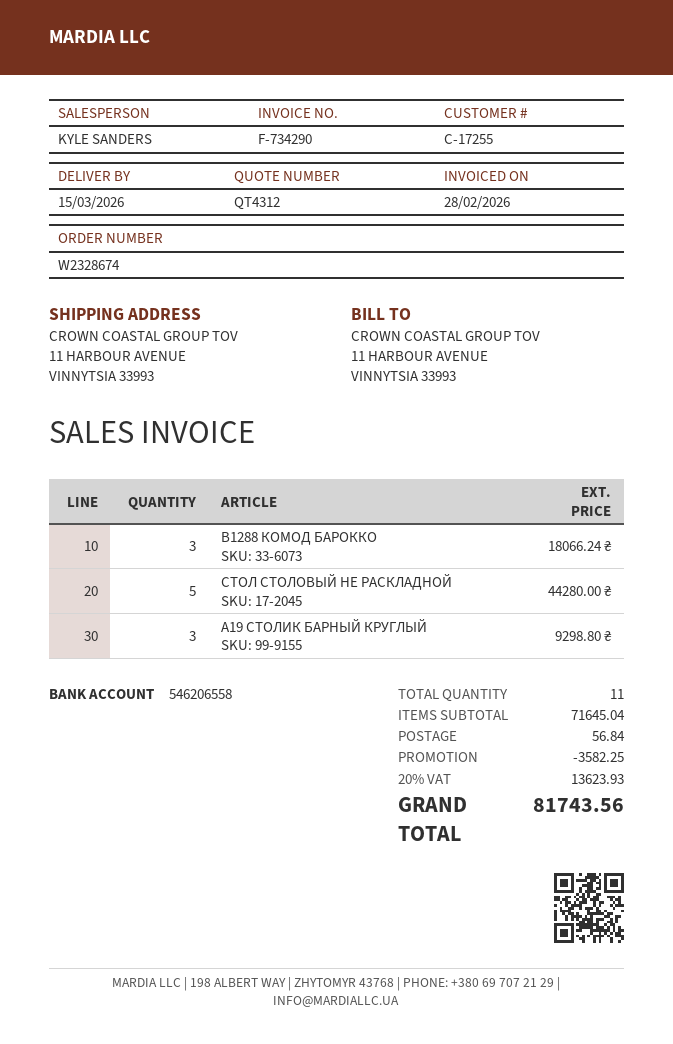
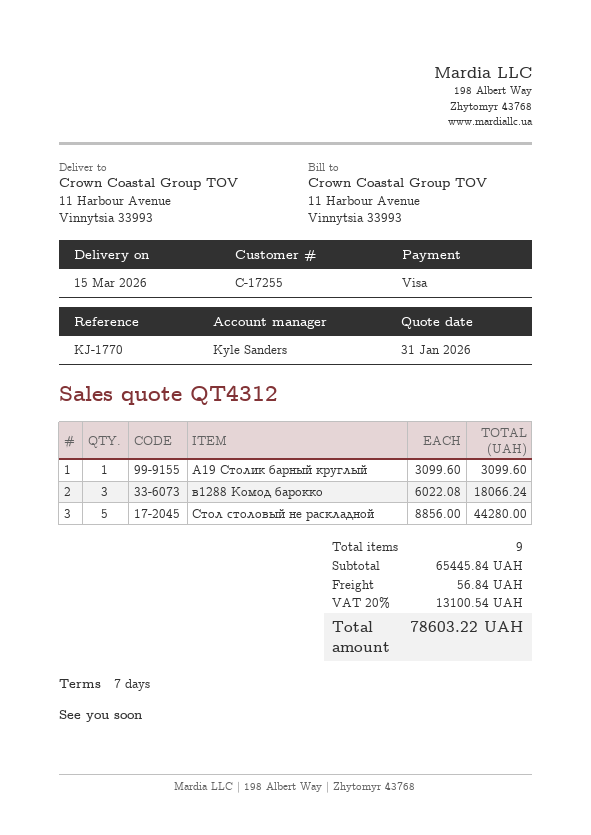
А19 СТОЛИК БАРНЫЙ КРУГЛЫЙ: 3 for 9298.80 -> 1 for 3099.60
total quantity: 11 -> 9
subtotal: 71645.04 -> 65445.84
discount: 3582.25 -> none
tax: 20% = 13623.93 -> 20% = 13100.54
total: 81743.56 -> 78603.22

